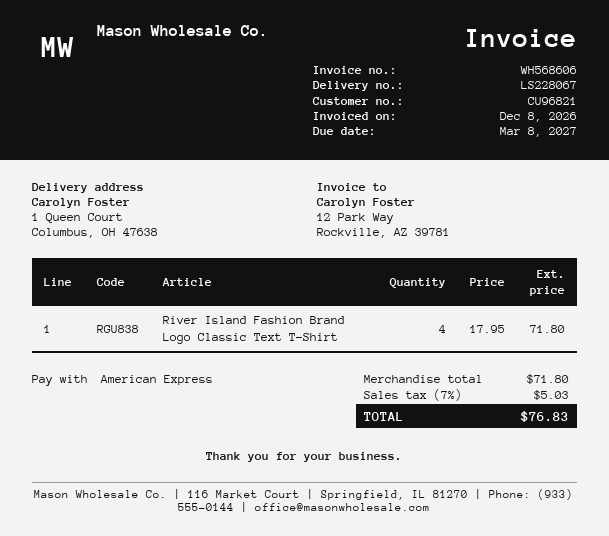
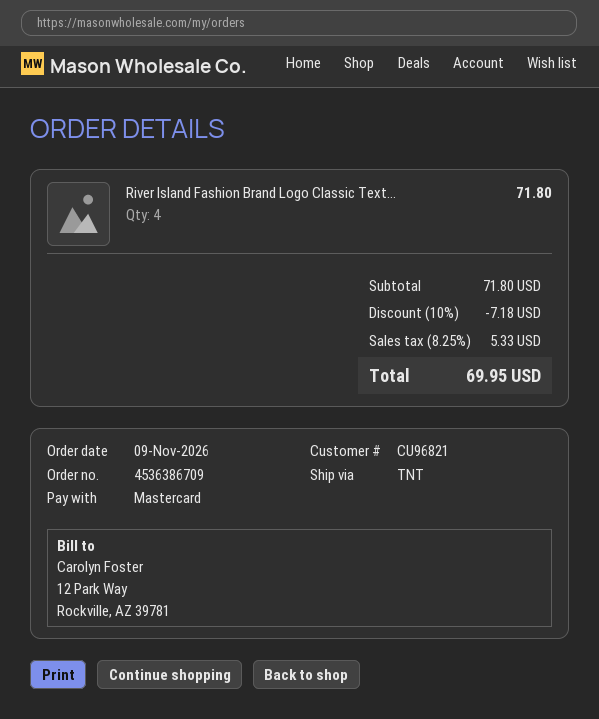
payment method: American Express -> Mastercard
discount: none -> 10% = 7.18
tax: 7% = 5.03 -> 8.25% = 5.33
total: 76.83 -> 69.95

